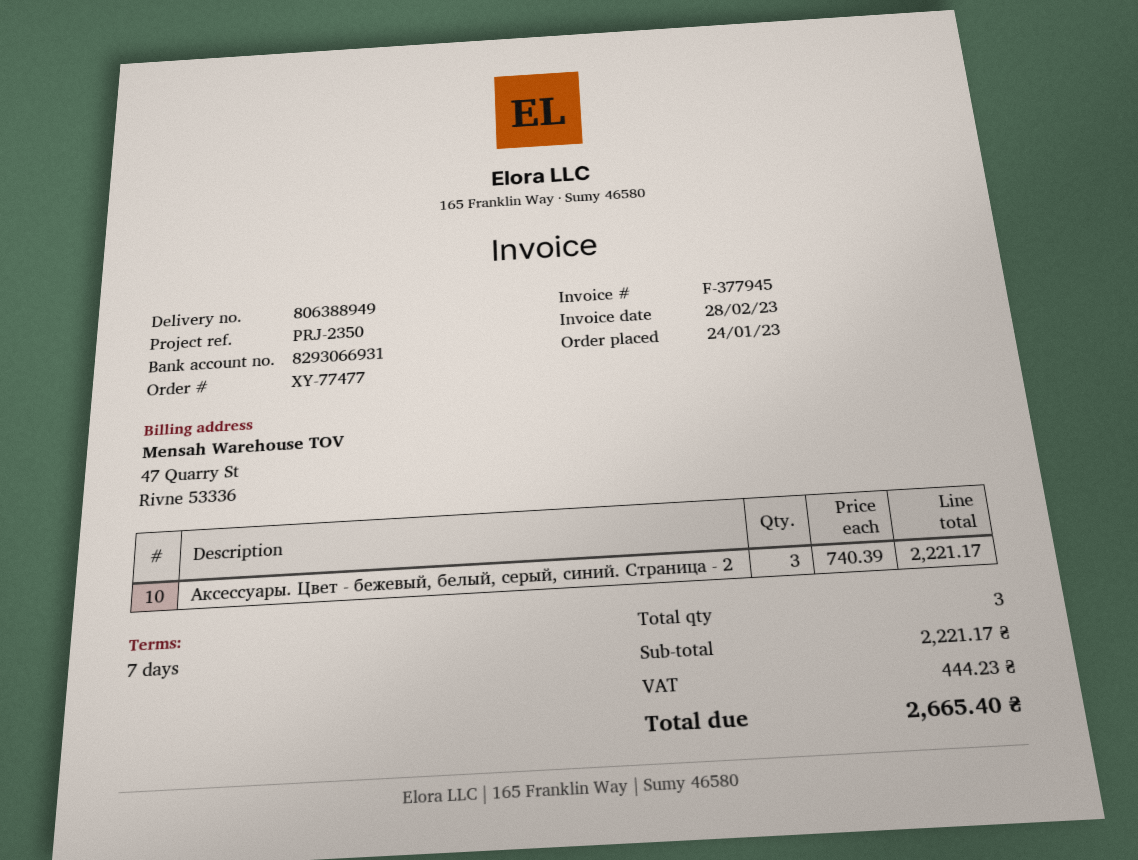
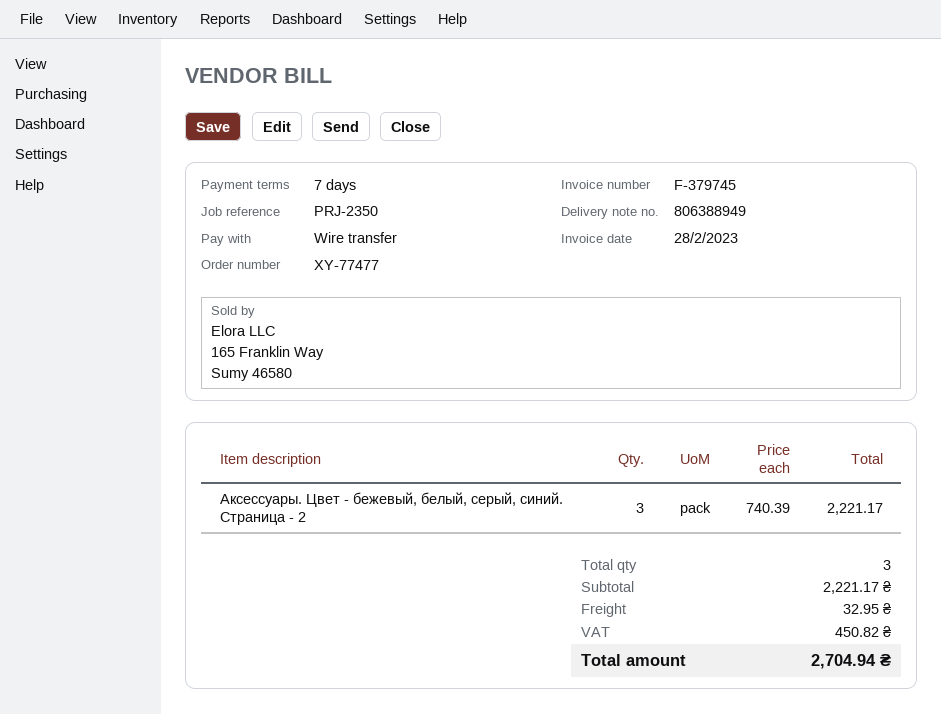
invoice number: F-377945 -> F-379745
shipping: none -> 32.95
tax: 444.23 -> 450.82
total: 2665.40 -> 2704.94

